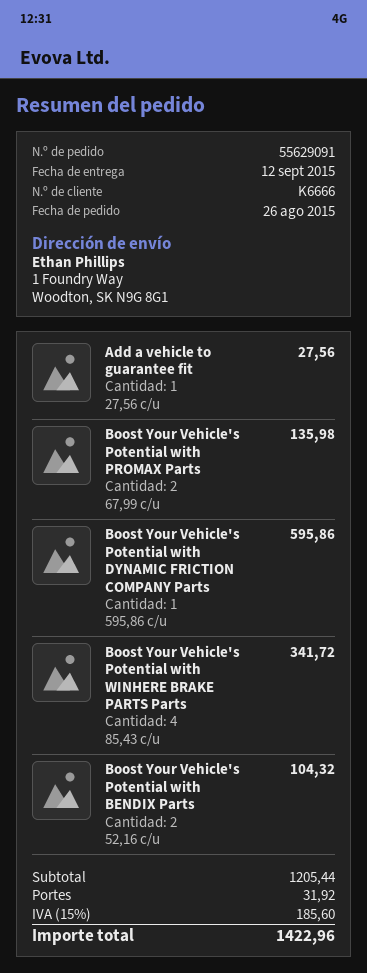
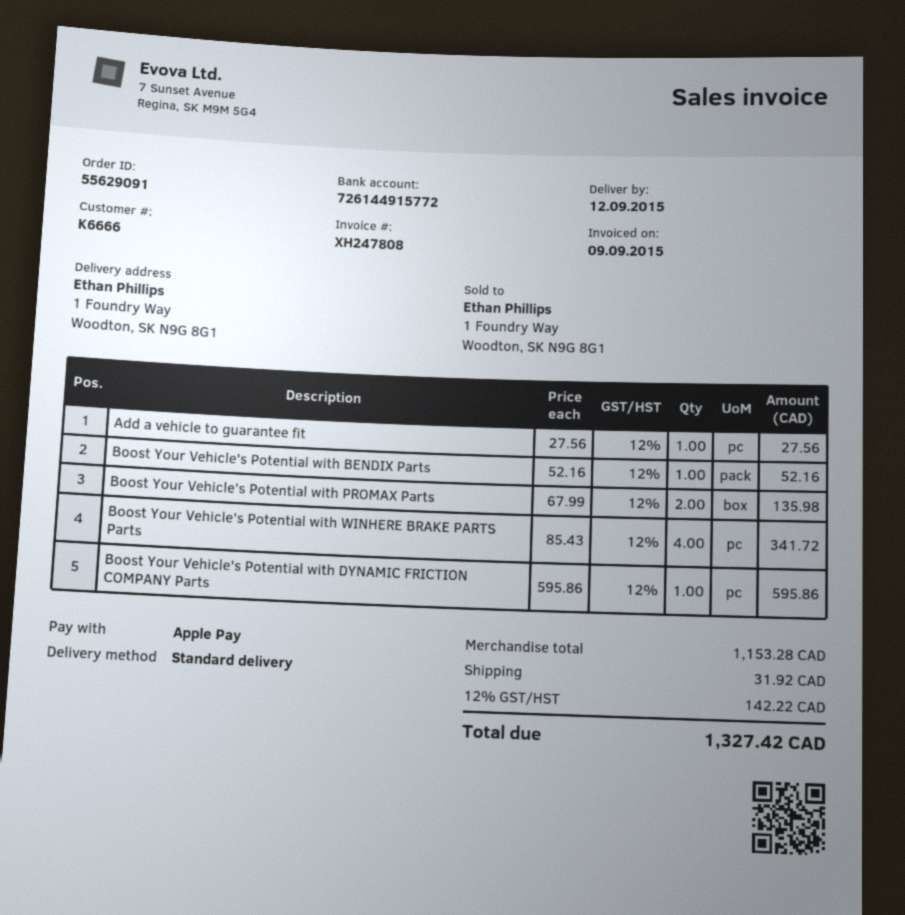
Boost Your Vehicle's Potential with BENDIX Parts: 2 x 52.16 = 104.32 -> 1 x 52.16 = 52.16
subtotal: 1205.44 -> 1153.28
tax: 15% = 185.60 -> 12% = 142.22
total: 1422.96 -> 1327.42

